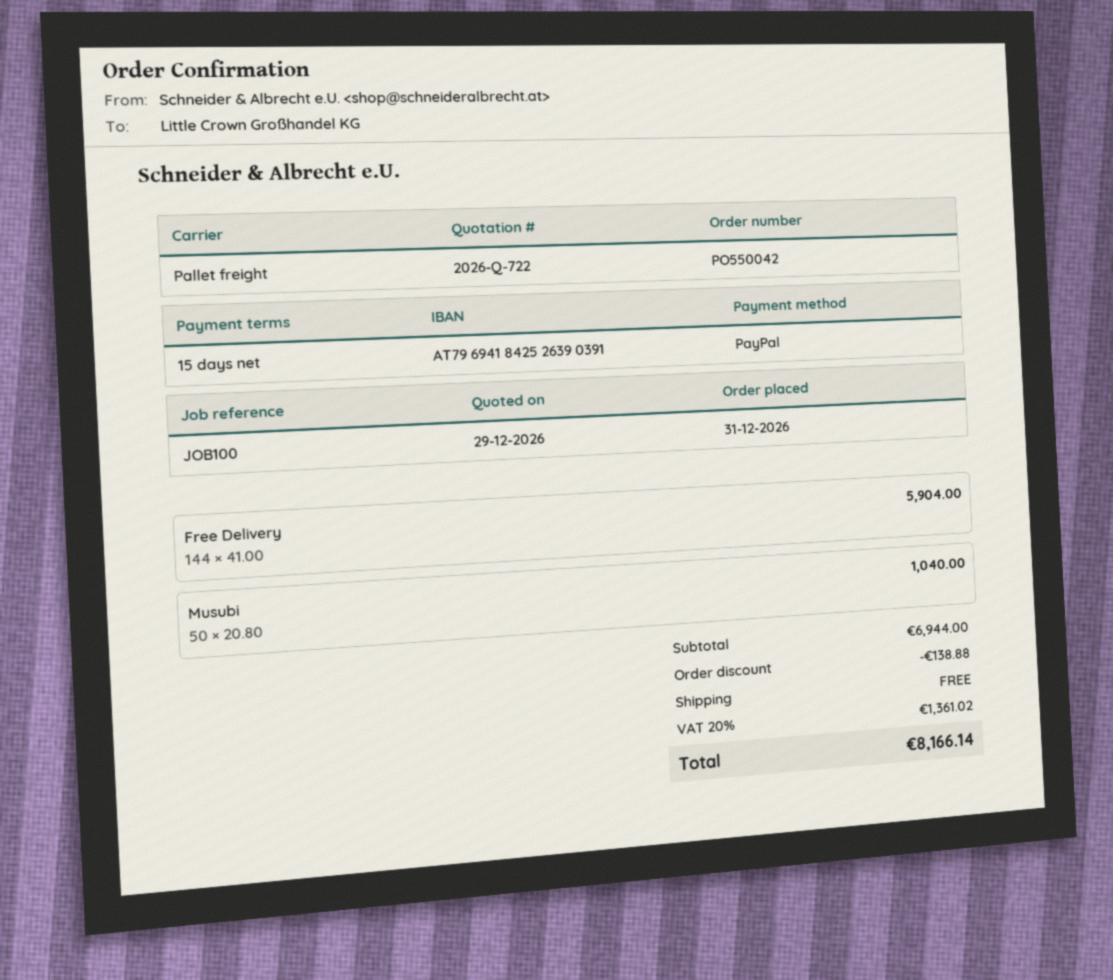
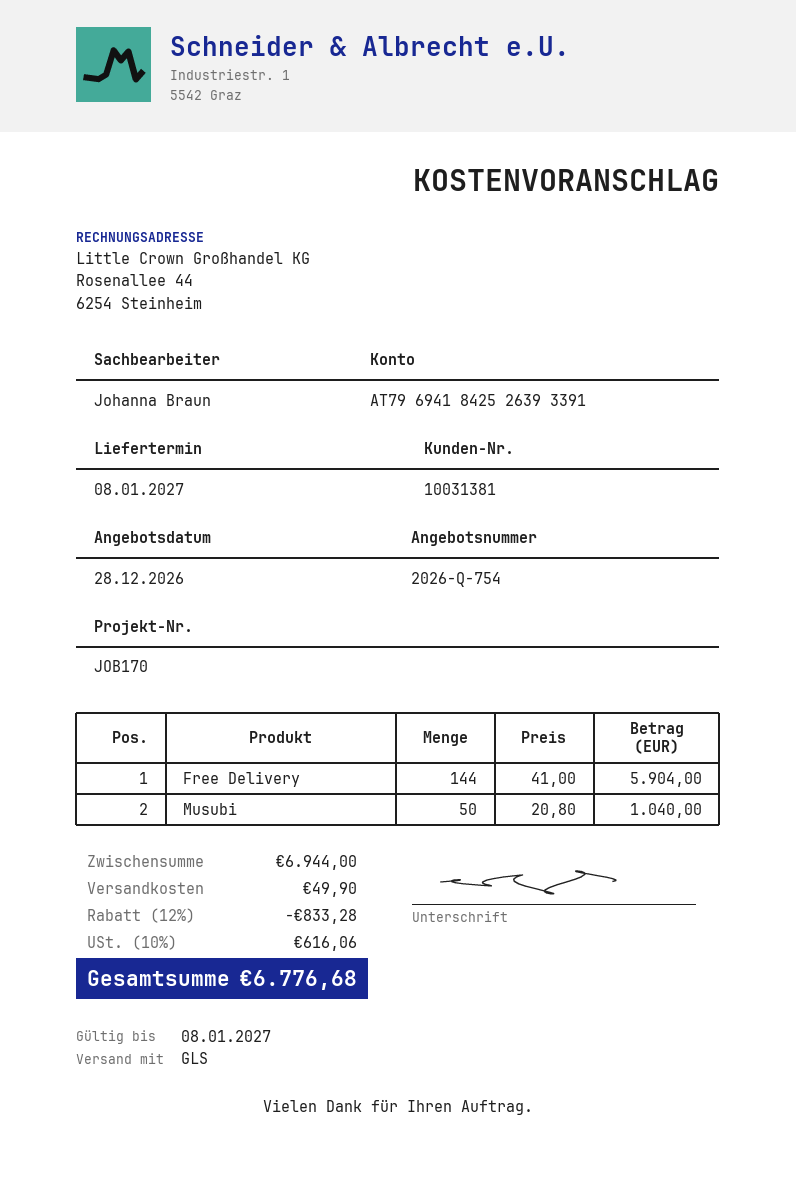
quote number: 2026-Q-722 -> 2026-Q-754
quote date: 2026-12-29 -> 2026-12-28
reference: JOB100 -> JOB170
bank account: AT796941842526390391 -> AT796941842526393391
shipping method: pallet freight -> GLS
discount: 138.88 -> 833.28
shipping: 0.00 -> 49.90
tax: 20% = 1361.02 -> 10% = 616.06
total: 8166.14 -> 6776.68

